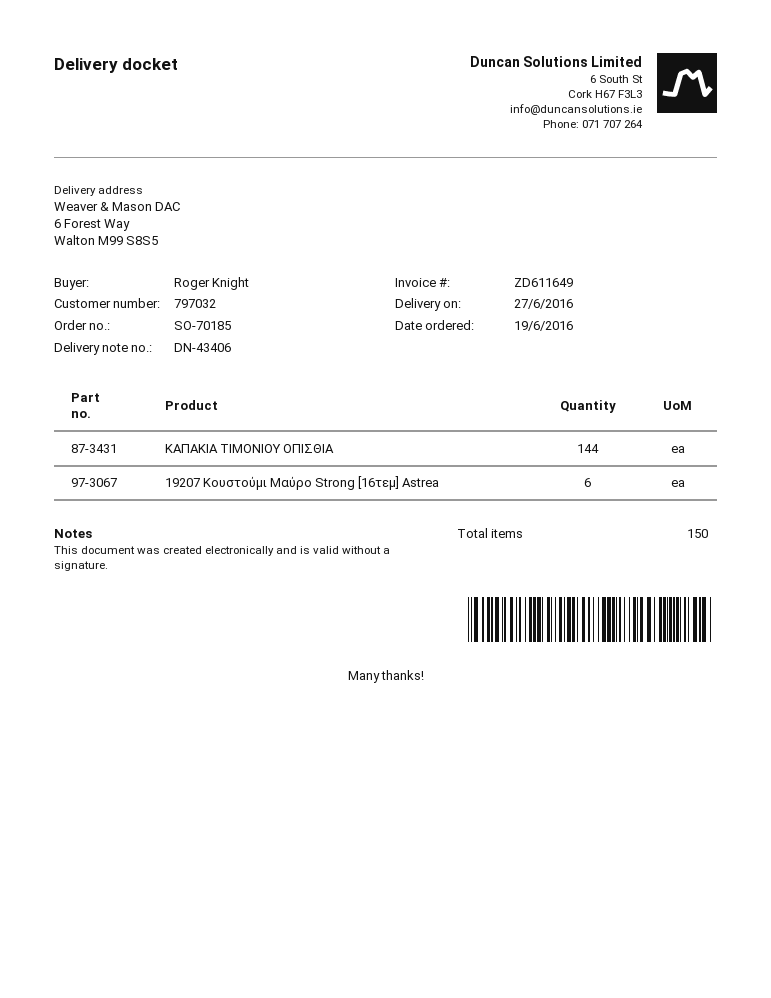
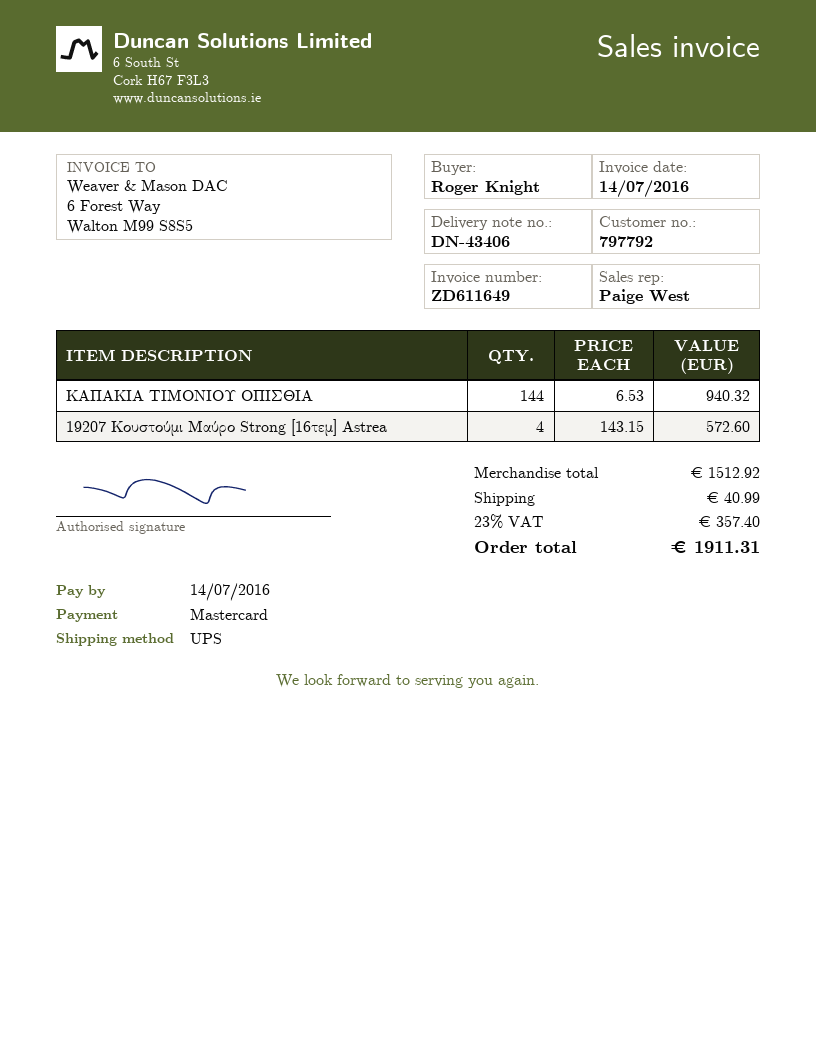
customer number: 797032 -> 797792
19207 Κουστούμι Μαύρο Strong [16τεμ] Astrea: 6 -> 4

